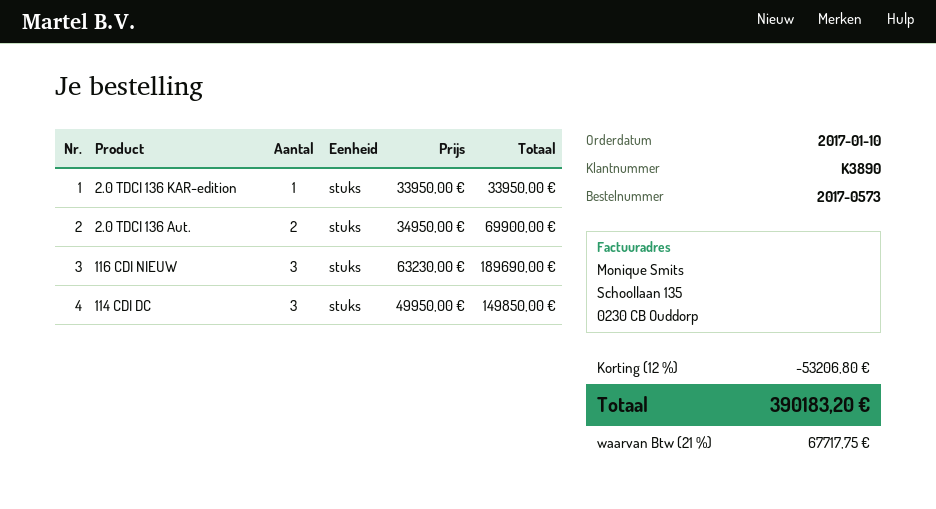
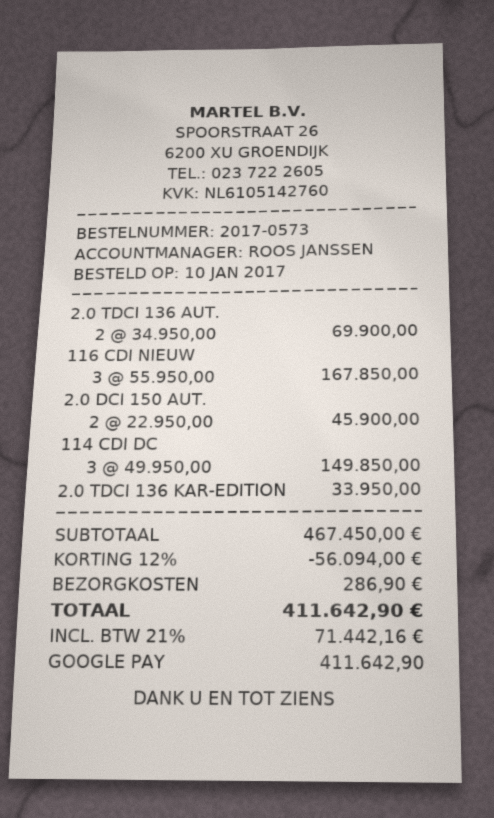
116 CDI NIEUW: 3 x 63230.00 = 189690.00 -> 3 x 55950.00 = 167850.00
2.0 DCI 150 AUT.: none -> 2 x 22950.00 = 45900.00
discount: 12% = 53206.80 -> 12% = 56094.00
shipping: none -> 286.90
tax: 21% = 67717.75 -> 21% = 71442.16
total: 390183.20 -> 411642.90

